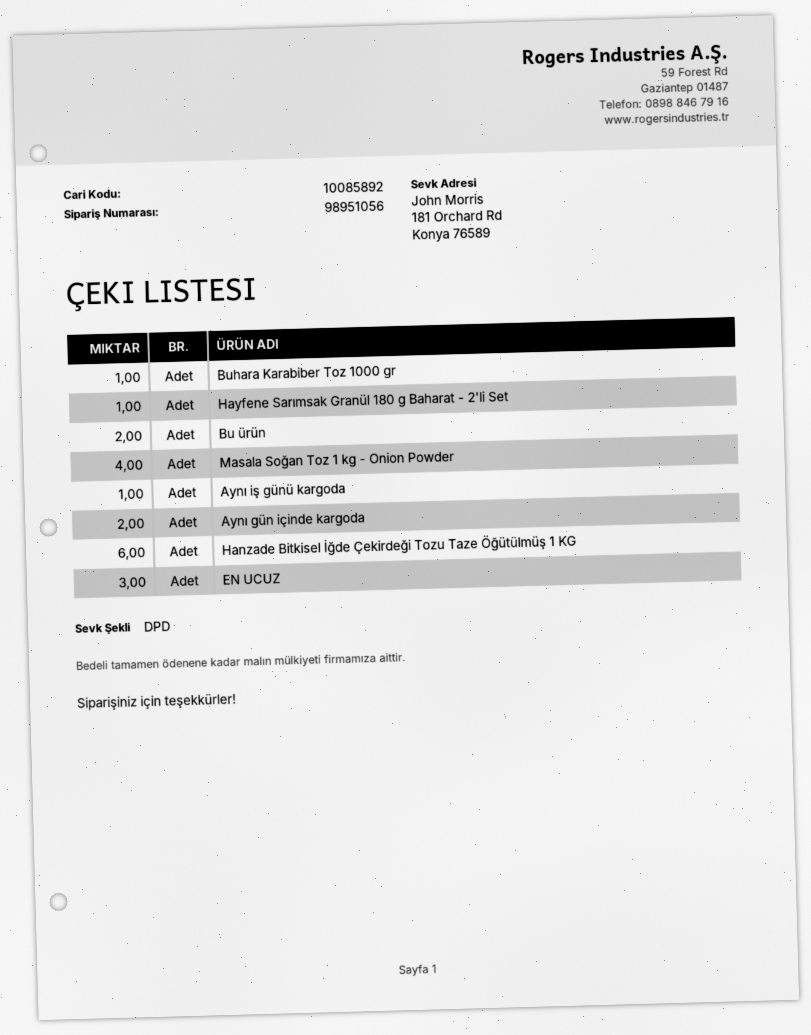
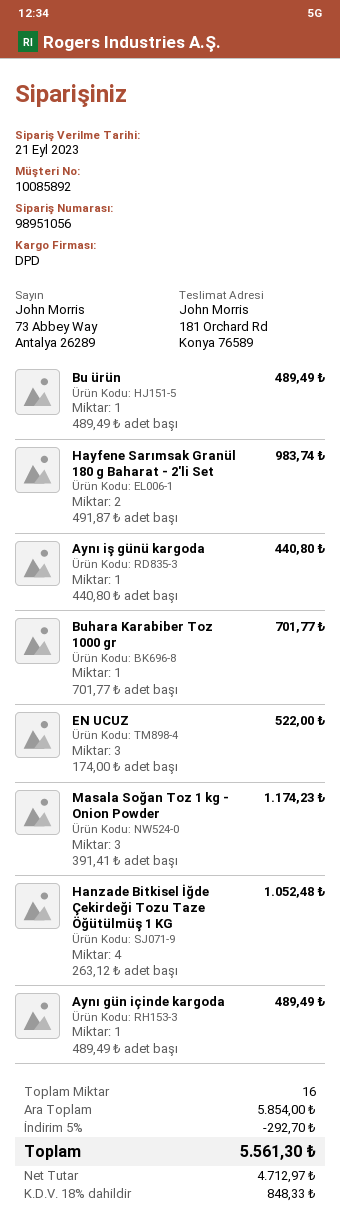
Hayfene Sarımsak Granül 180 g Baharat - 2'li Set: 1 -> 2
Bu ürün: 2 -> 1
Masala Soğan Toz 1 kg - Onion Powder: 4 -> 3
Aynı gün içinde kargoda: 2 -> 1
Hanzade Bitkisel İğde Çekirdeği Tozu Taze Öğütülmüş 1 KG: 6 -> 4

